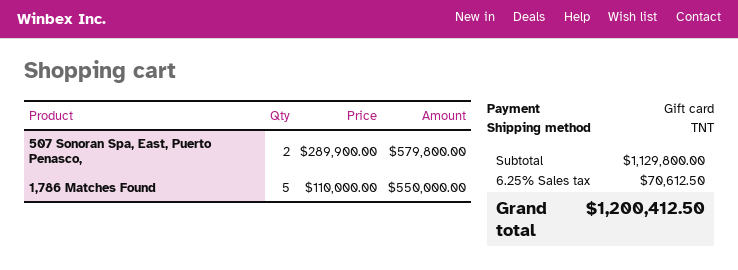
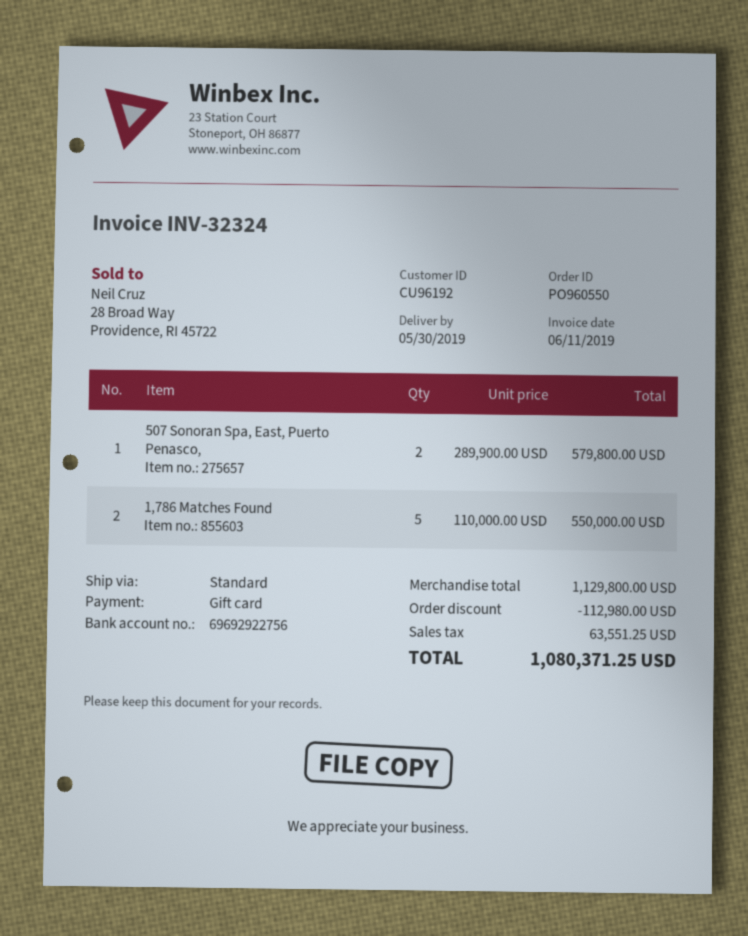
shipping method: TNT -> standard
discount: none -> 112980.00
tax: 70612.50 -> 63551.25
total: 1200412.50 -> 1080371.25

